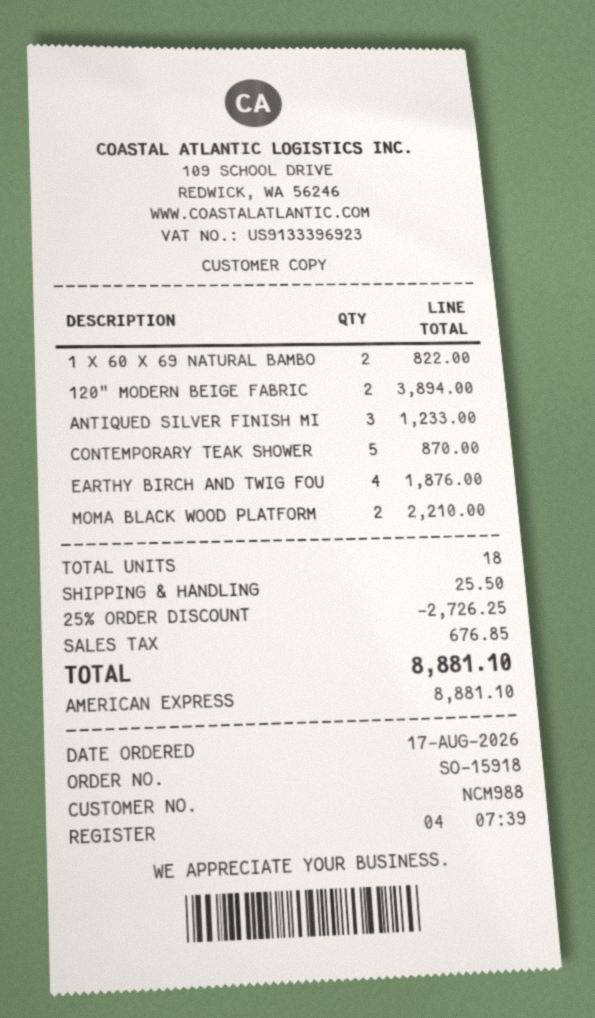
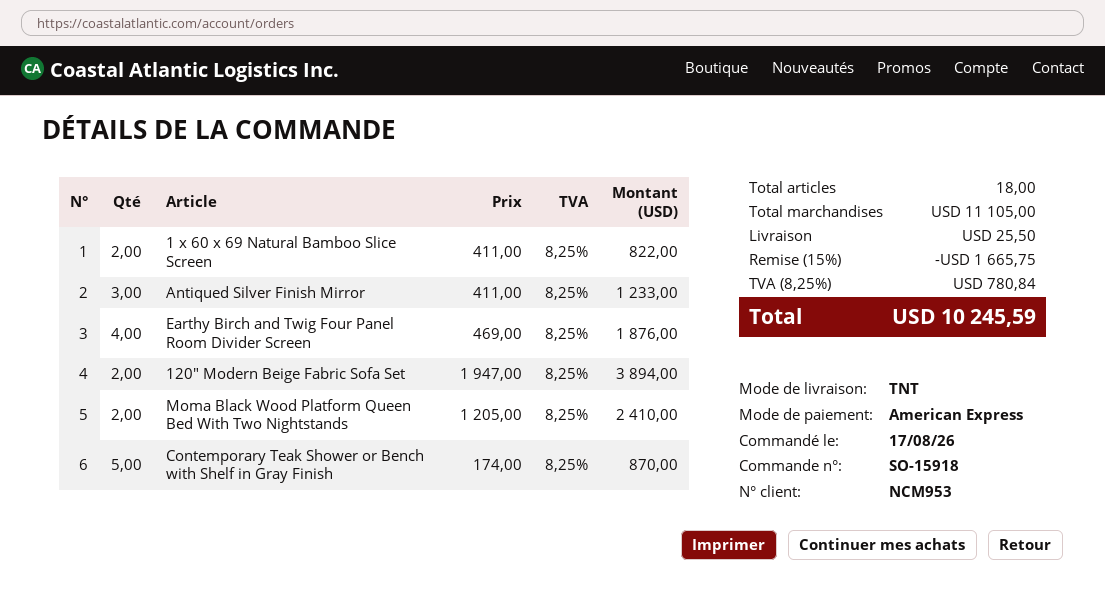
customer number: NCM988 -> NCM953
MOMA BLACK WOOD PLATFORM: 2 for 2210.00 -> 2 for 2410.00
discount: 25% = 2726.25 -> 15% = 1665.75
tax: 676.85 -> 780.84
total: 8881.10 -> 10245.59

